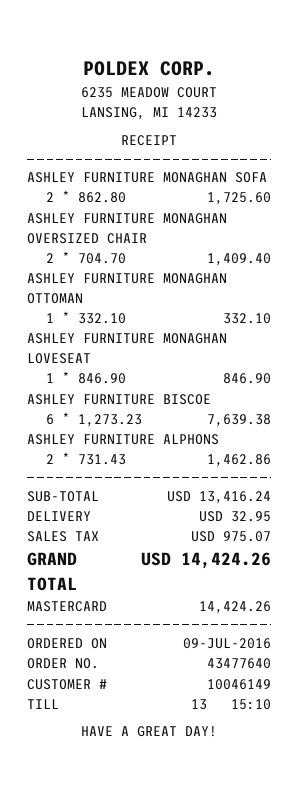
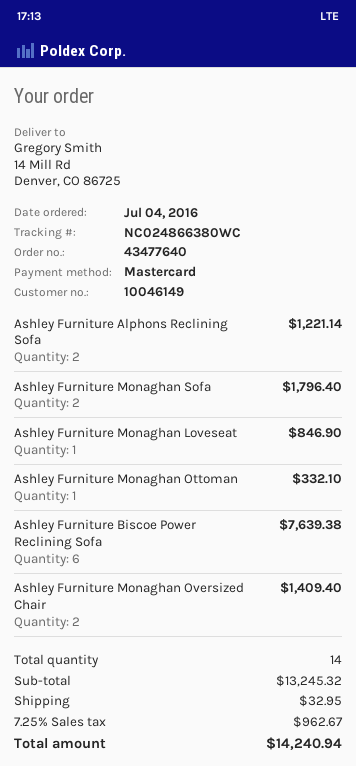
order date: 2016-07-09 -> 2016-07-04
ASHLEY FURNITURE MONAGHAN SOFA: 2 for 1725.60 -> 2 for 1796.40
ASHLEY FURNITURE ALPHONS: 2 for 1462.86 -> 2 for 1221.14
subtotal: 13416.24 -> 13245.32
tax: 975.07 -> 962.67
total: 14424.26 -> 14240.94

